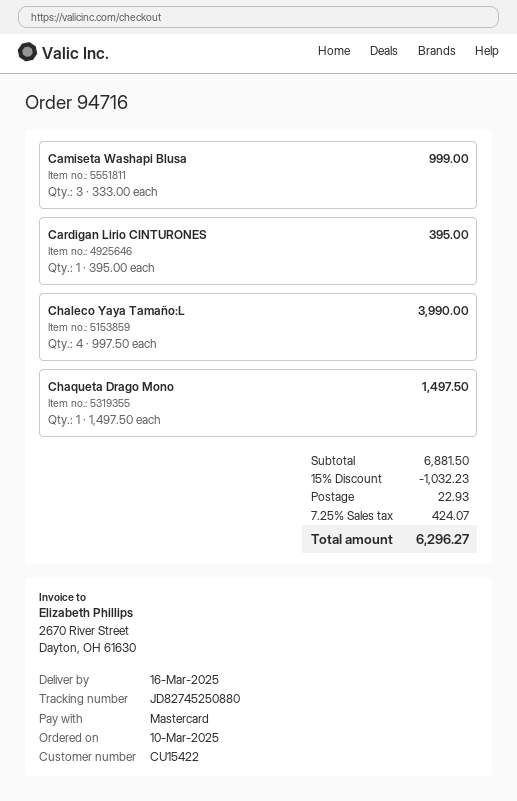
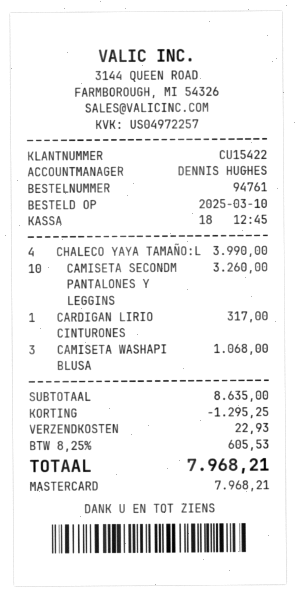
order number: 94716 -> 94761
Camiseta Washapi Blusa: 3 for 999.00 -> 3 for 1068.00
Cardigan Lirio CINTURONES: 1 for 395.00 -> 1 for 317.00
Chaqueta Drago Mono: 1 for 1497.50 -> none
CAMISETA SECONDM PANTALONES Y LEGGINS: none -> 10 for 3260.00
subtotal: 6881.50 -> 8635.00
discount: 1032.23 -> 1295.25
tax: 7.25% = 424.07 -> 8.25% = 605.53
total: 6296.27 -> 7968.21

